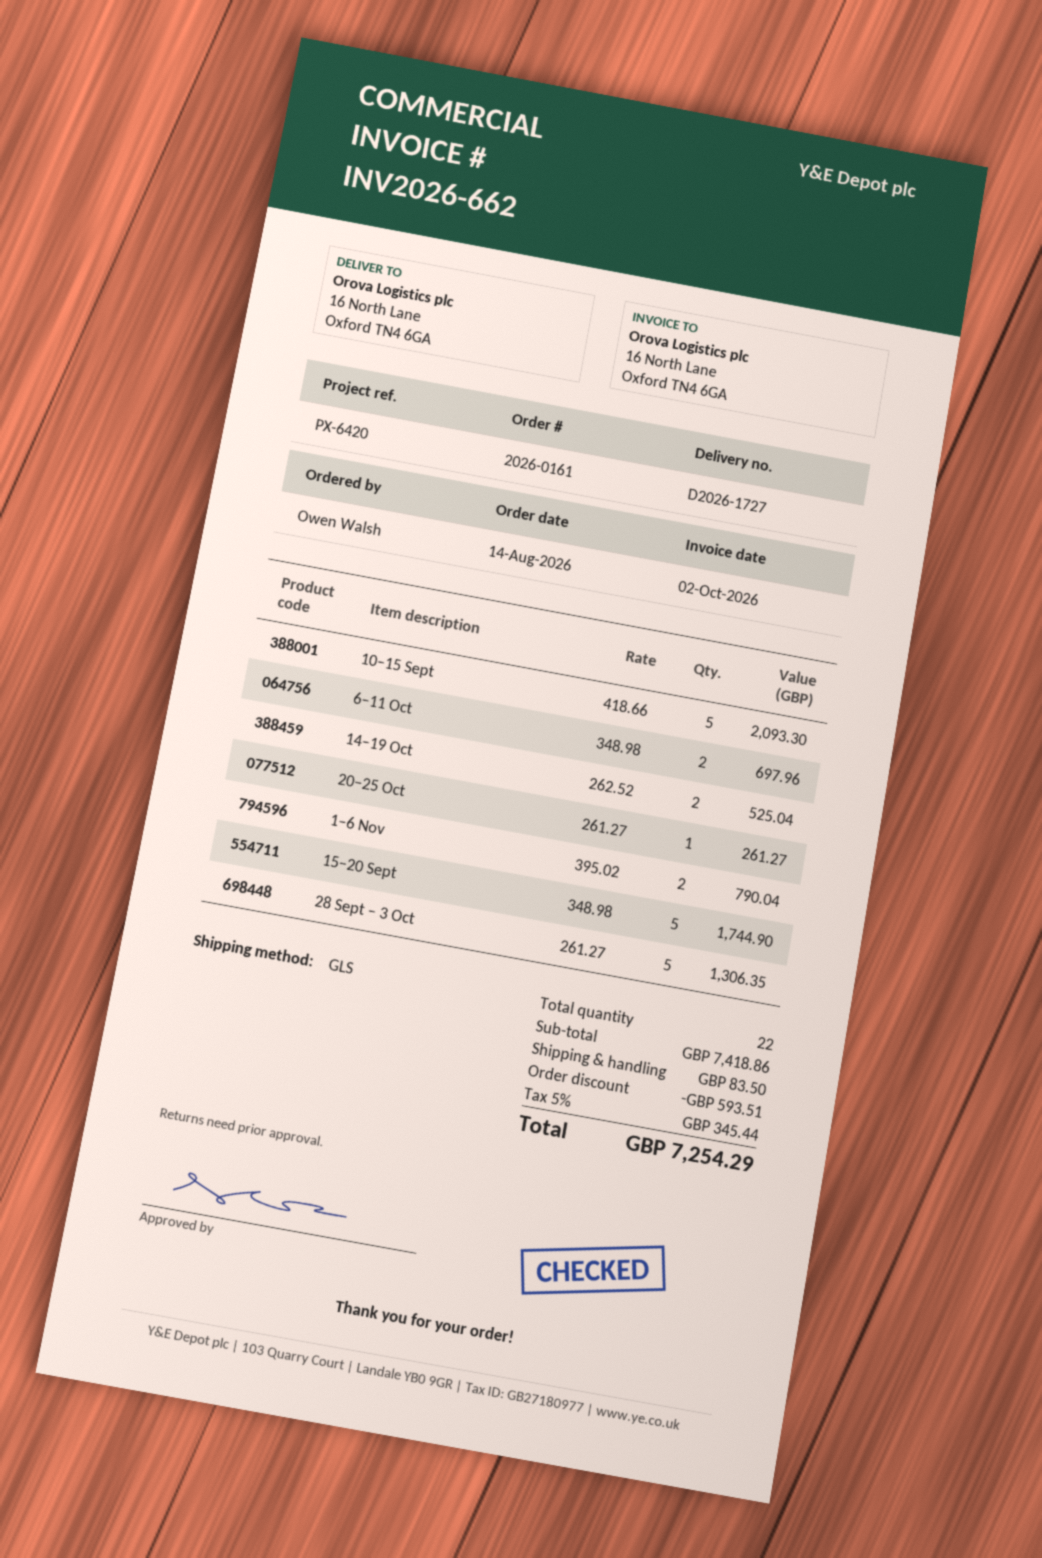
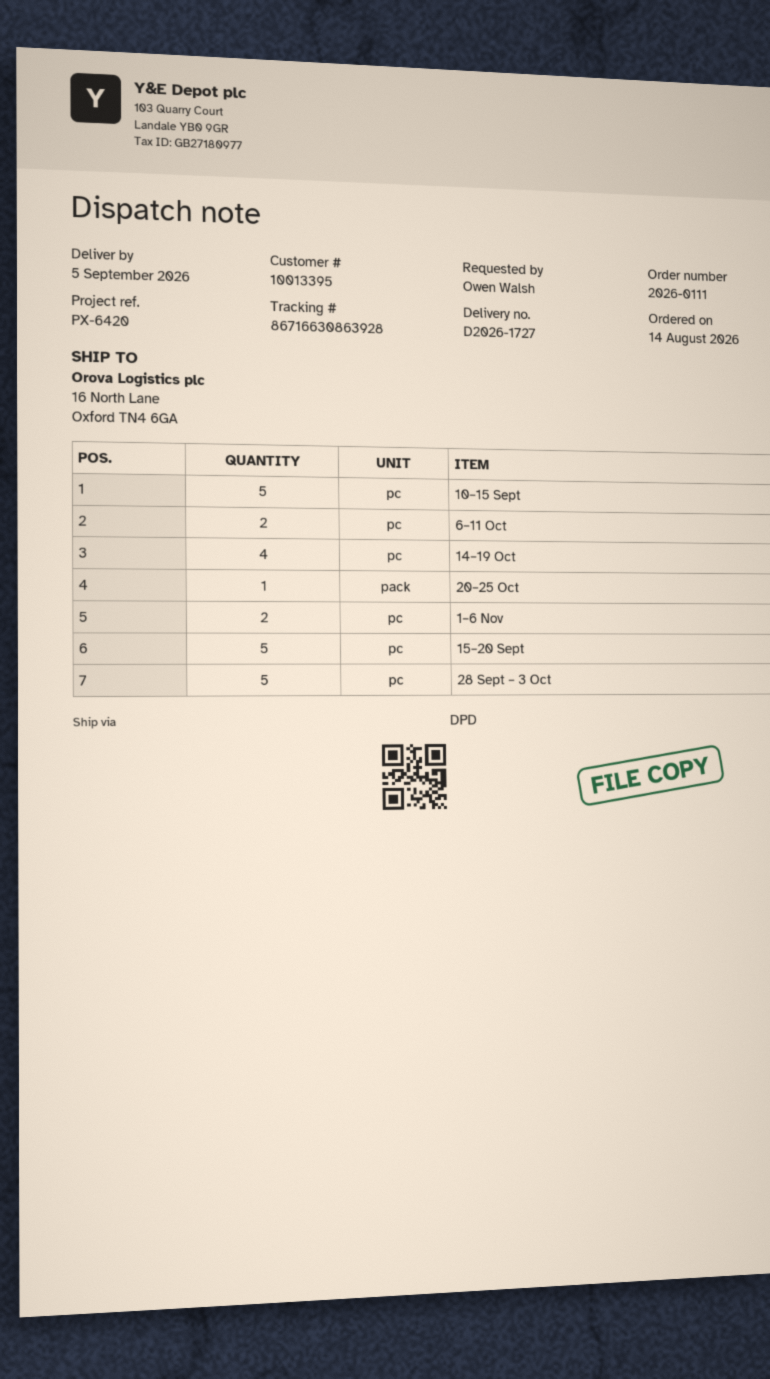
order number: 2026-0161 -> 2026-0111
shipping method: GLS -> DPD
14–19 Oct: 2 -> 4

